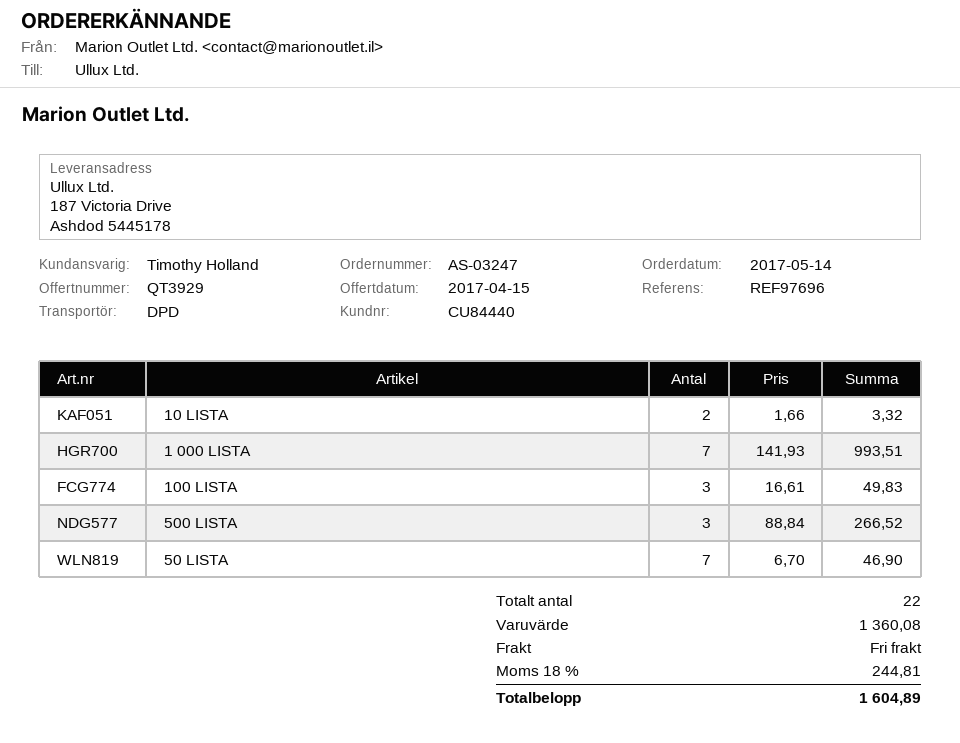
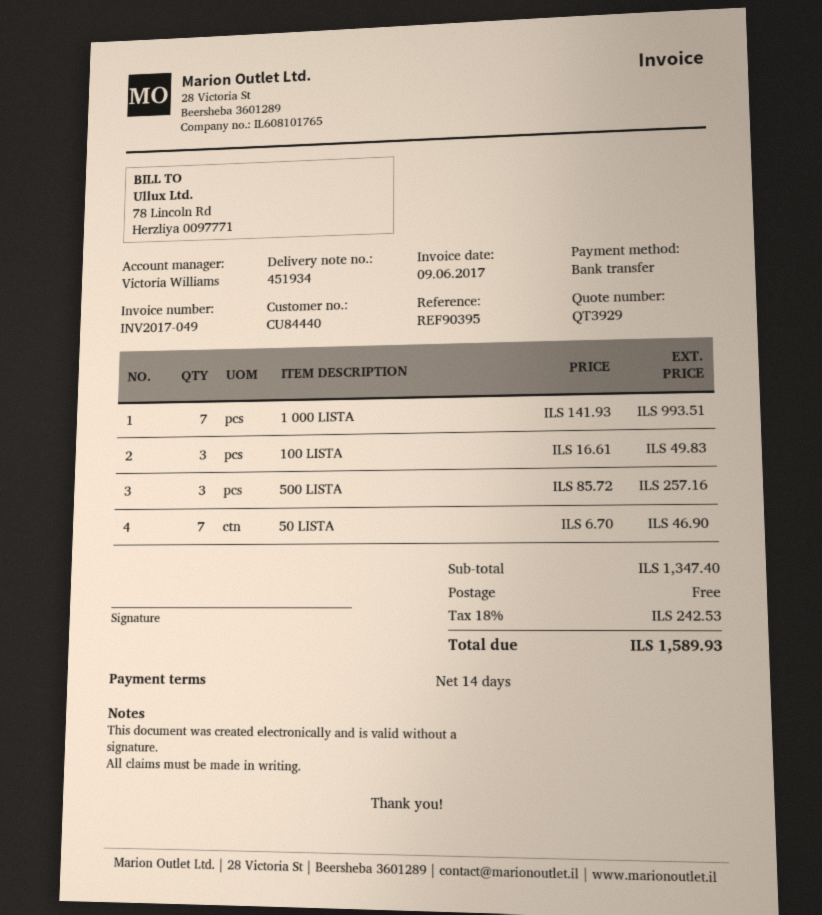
reference: REF97696 -> REF90395
sales rep: Timothy Holland -> Victoria Williams
10 LISTA: 2 x 1.66 = 3.32 -> none
500 LISTA: 3 x 88.84 = 266.52 -> 3 x 85.72 = 257.16
subtotal: 1360.08 -> 1347.40
tax: 18% = 244.81 -> 18% = 242.53
total: 1604.89 -> 1589.93

